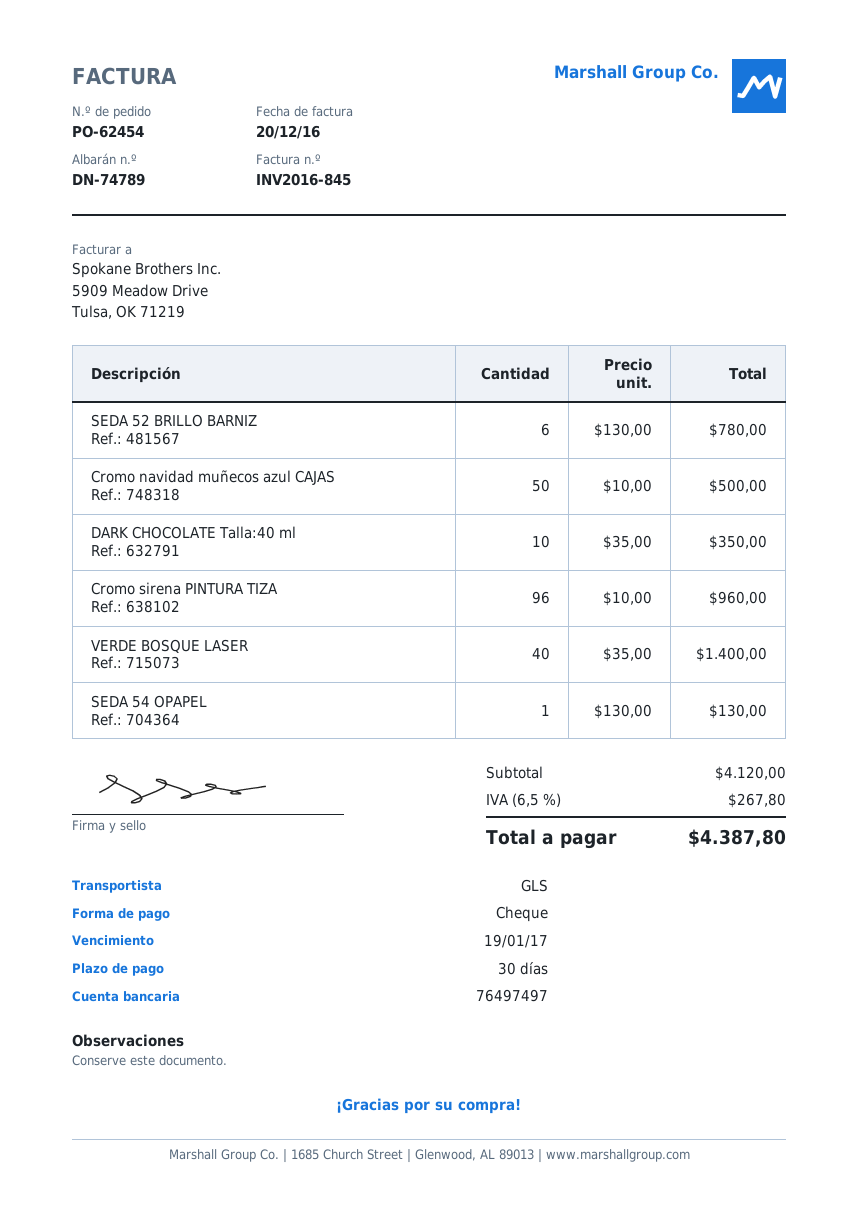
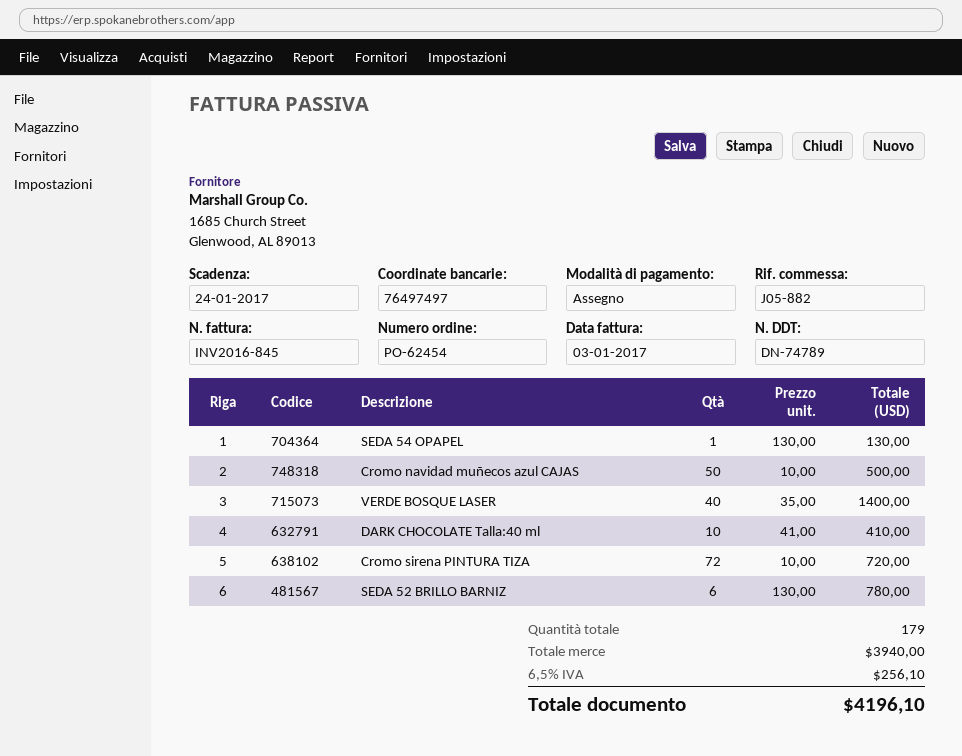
invoice date: 2016-12-20 -> 2017-01-03
due date: 2017-01-19 -> 2017-01-24
DARK CHOCOLATE Talla:40 ml: 10 x 35.00 = 350.00 -> 10 x 41.00 = 410.00
Cromo sirena PINTURA TIZA: 96 x 10.00 = 960.00 -> 72 x 10.00 = 720.00
subtotal: 4120.00 -> 3940.00
tax: 6.5% = 267.80 -> 6.5% = 256.10
total: 4387.80 -> 4196.10

